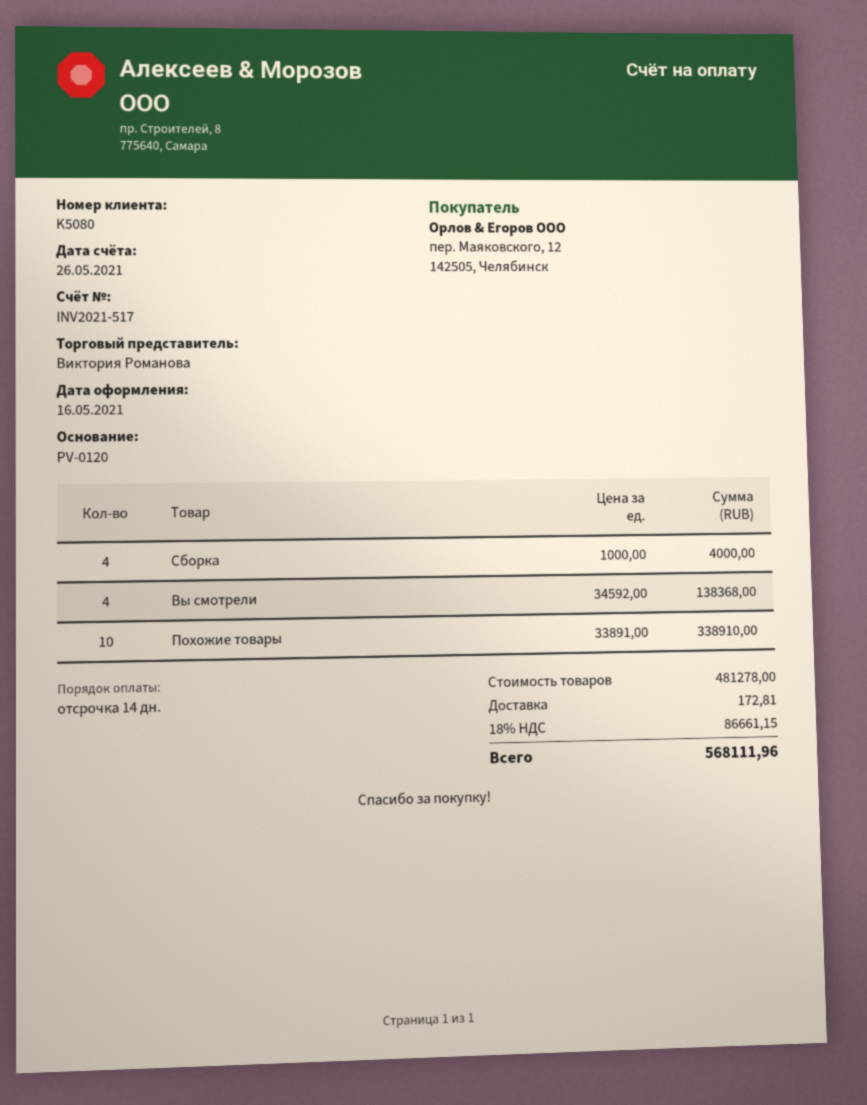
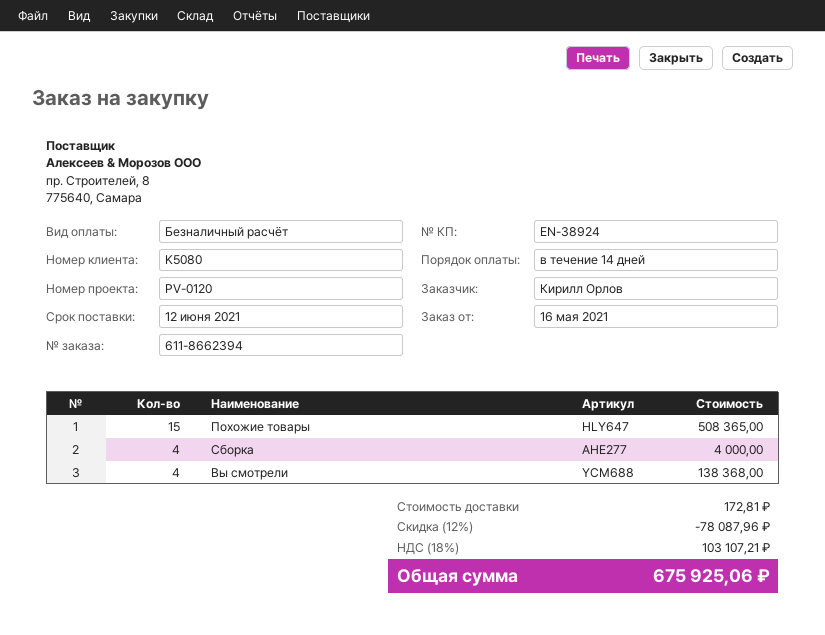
Похожие товары: 10 for 338910.00 -> 15 for 508365.00
discount: none -> 12% = 78087.96
tax: 18% = 86661.15 -> 18% = 103107.21
total: 568111.96 -> 675925.06

